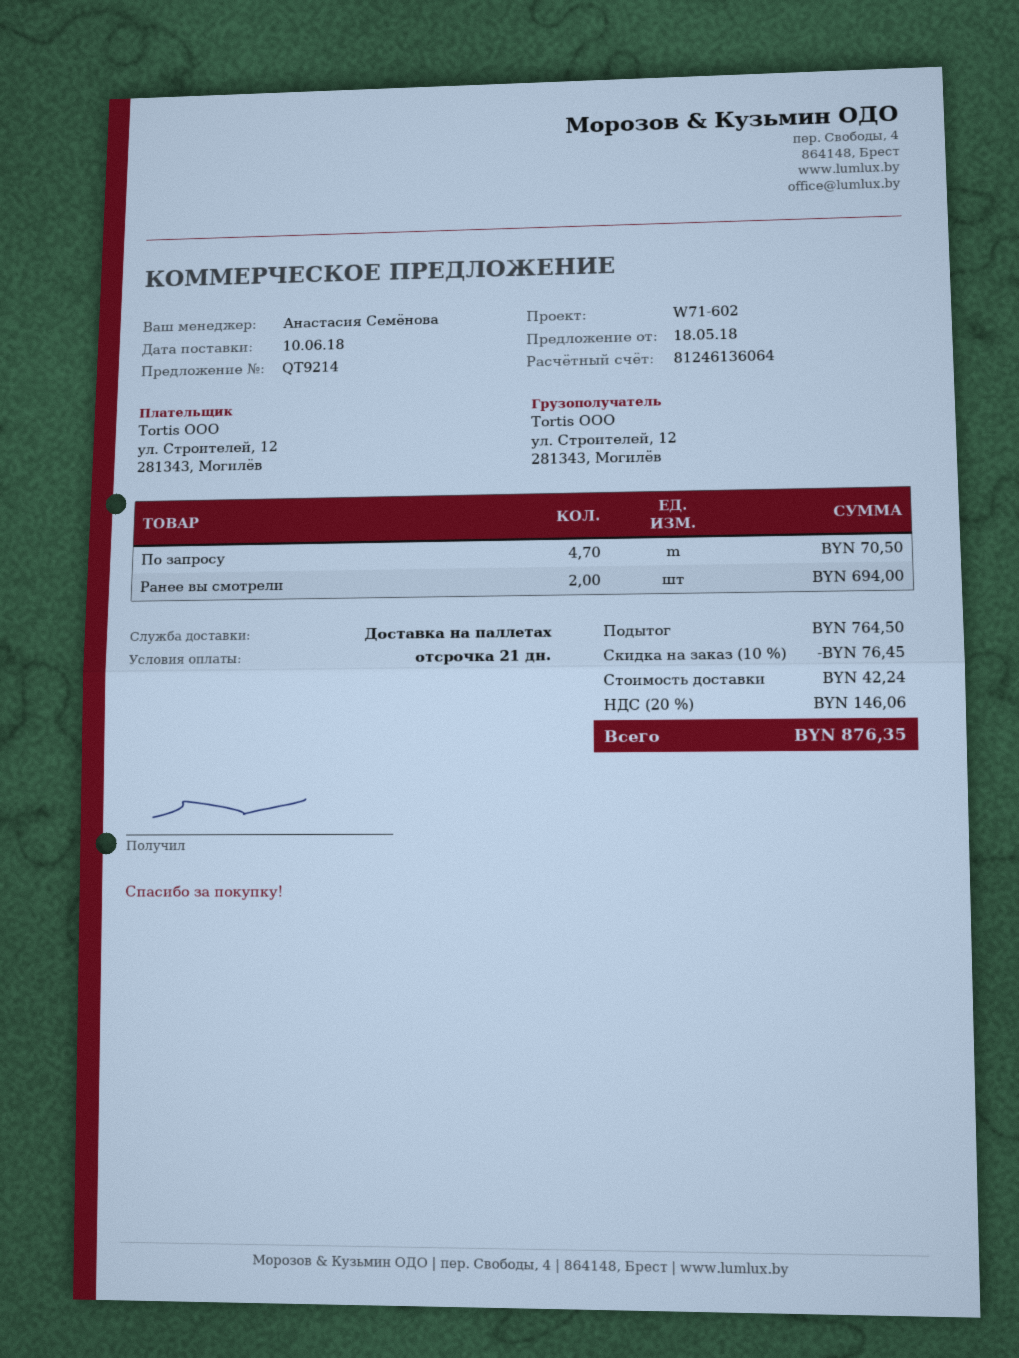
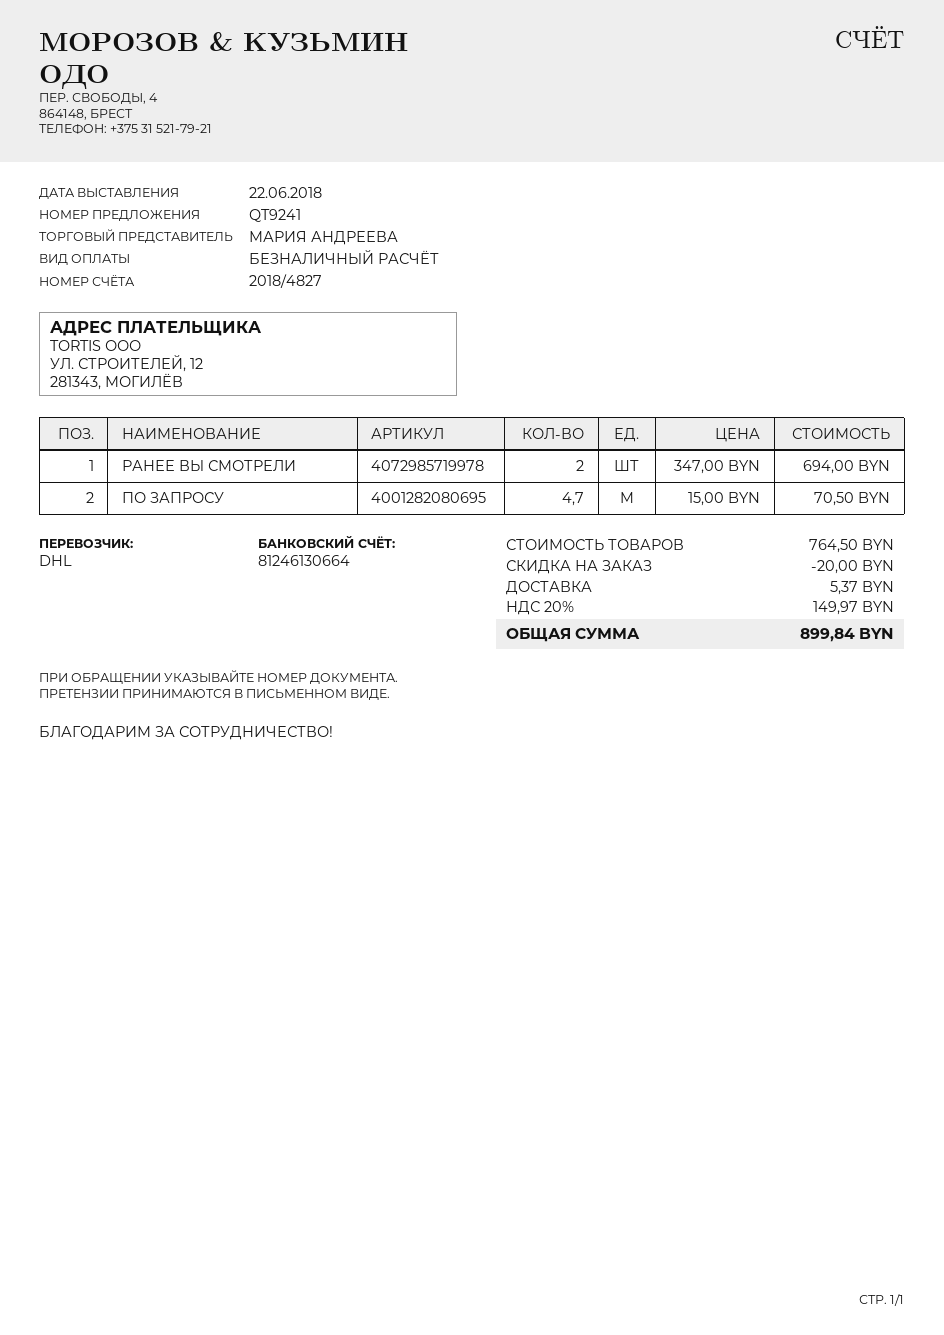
quote number: QT9214 -> QT9241
sales rep: Анастасия Семёнова -> МАРИЯ АНДРЕЕВА
bank account: 81246136064 -> 81246130664
shipping method: pallet freight -> DHL
discount: 76.45 -> 20.00
shipping: 42.24 -> 5.37
tax: 20% = 146.06 -> 20% = 149.97
total: 876.35 -> 899.84

